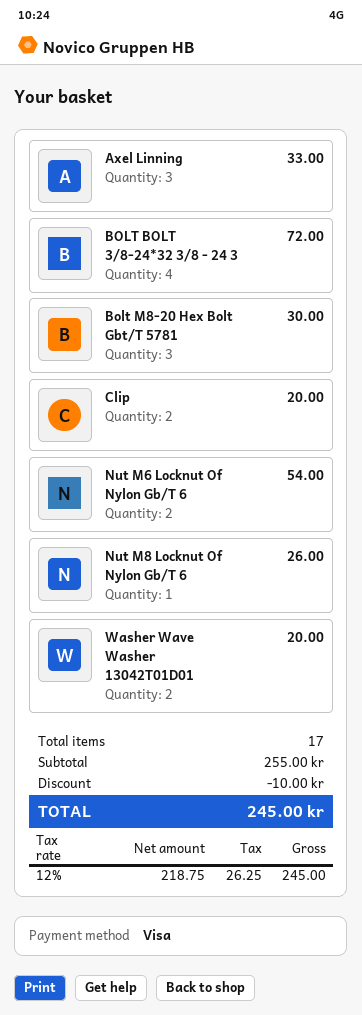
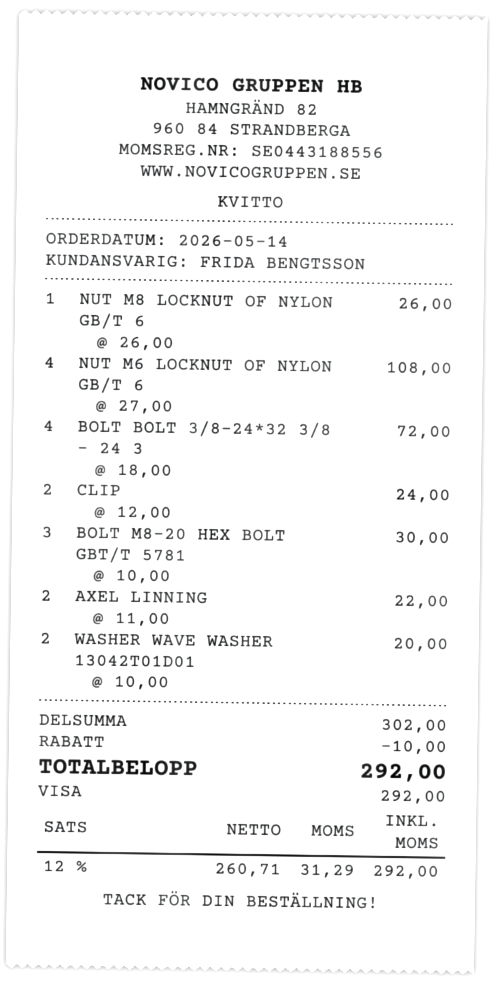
Axel Linning: 3 for 33.00 -> 2 for 22.00
Clip: 2 for 20.00 -> 2 for 24.00
Nut M6 Locknut Of Nylon Gb/T 6: 2 for 54.00 -> 4 for 108.00
subtotal: 255.00 -> 302.00
net: 218.75 -> 260.71
tax: 12% = 26.25 -> 12% = 31.29
total: 245.00 -> 292.00

